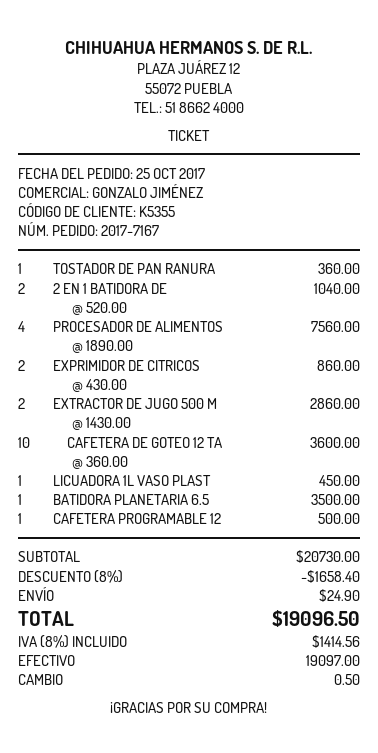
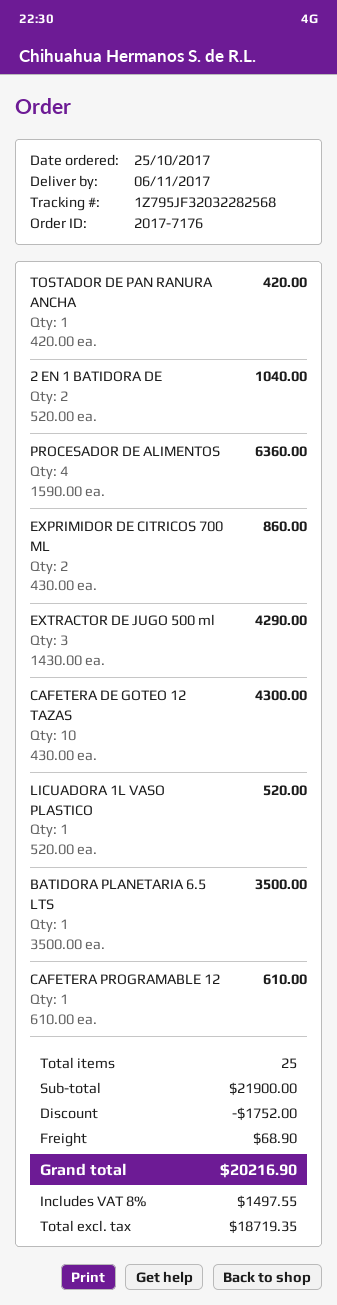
order number: 2017-7167 -> 2017-7176
TOSTADOR DE PAN RANURA: 1 x 360.00 = 360.00 -> 1 x 420.00 = 420.00
PROCESADOR DE ALIMENTOS: 4 x 1890.00 = 7560.00 -> 4 x 1590.00 = 6360.00
EXTRACTOR DE JUGO 500 M: 2 x 1430.00 = 2860.00 -> 3 x 1430.00 = 4290.00
CAFETERA DE GOTEO 12 TA: 10 x 360.00 = 3600.00 -> 10 x 430.00 = 4300.00
LICUADORA 1L VASO PLAST: 1 x 450.00 = 450.00 -> 1 x 520.00 = 520.00
CAFETERA PROGRAMABLE 12: 1 x 500.00 = 500.00 -> 1 x 610.00 = 610.00
subtotal: 20730.00 -> 21900.00
discount: 1658.40 -> 1752.00
shipping: 24.90 -> 68.90
tax: 8% = 1414.56 -> 8% = 1497.55
total: 19096.50 -> 20216.90

